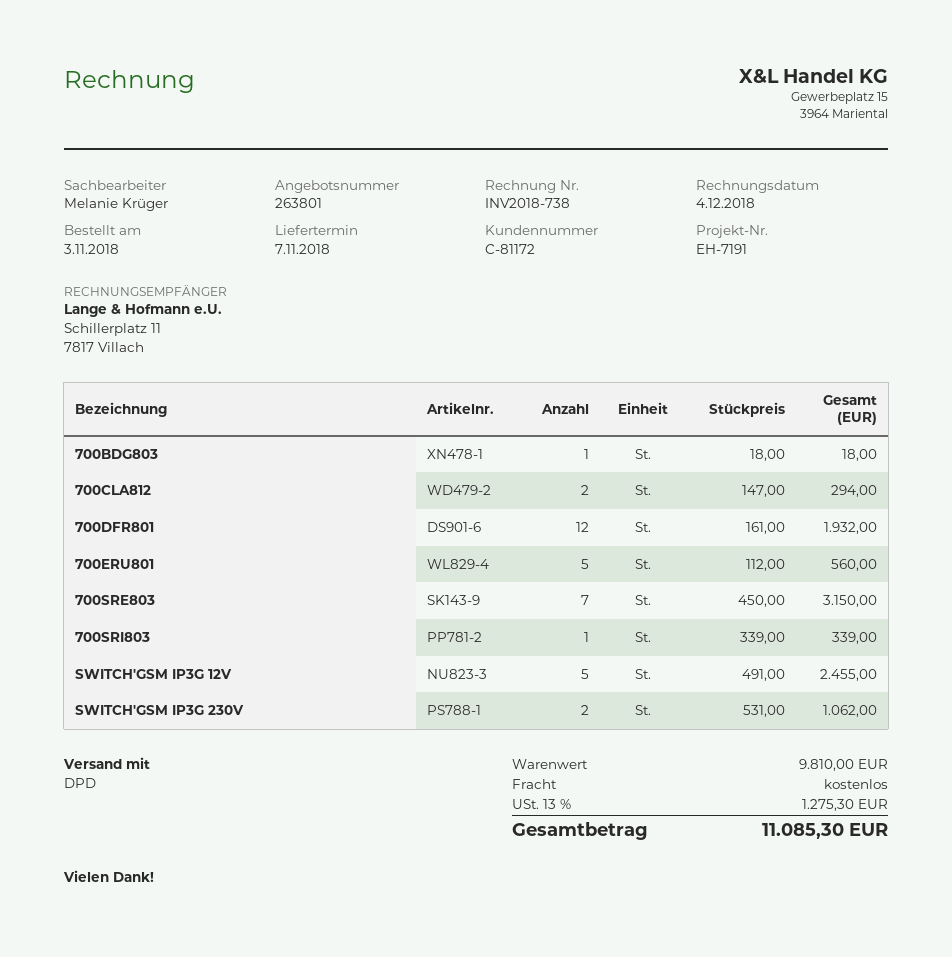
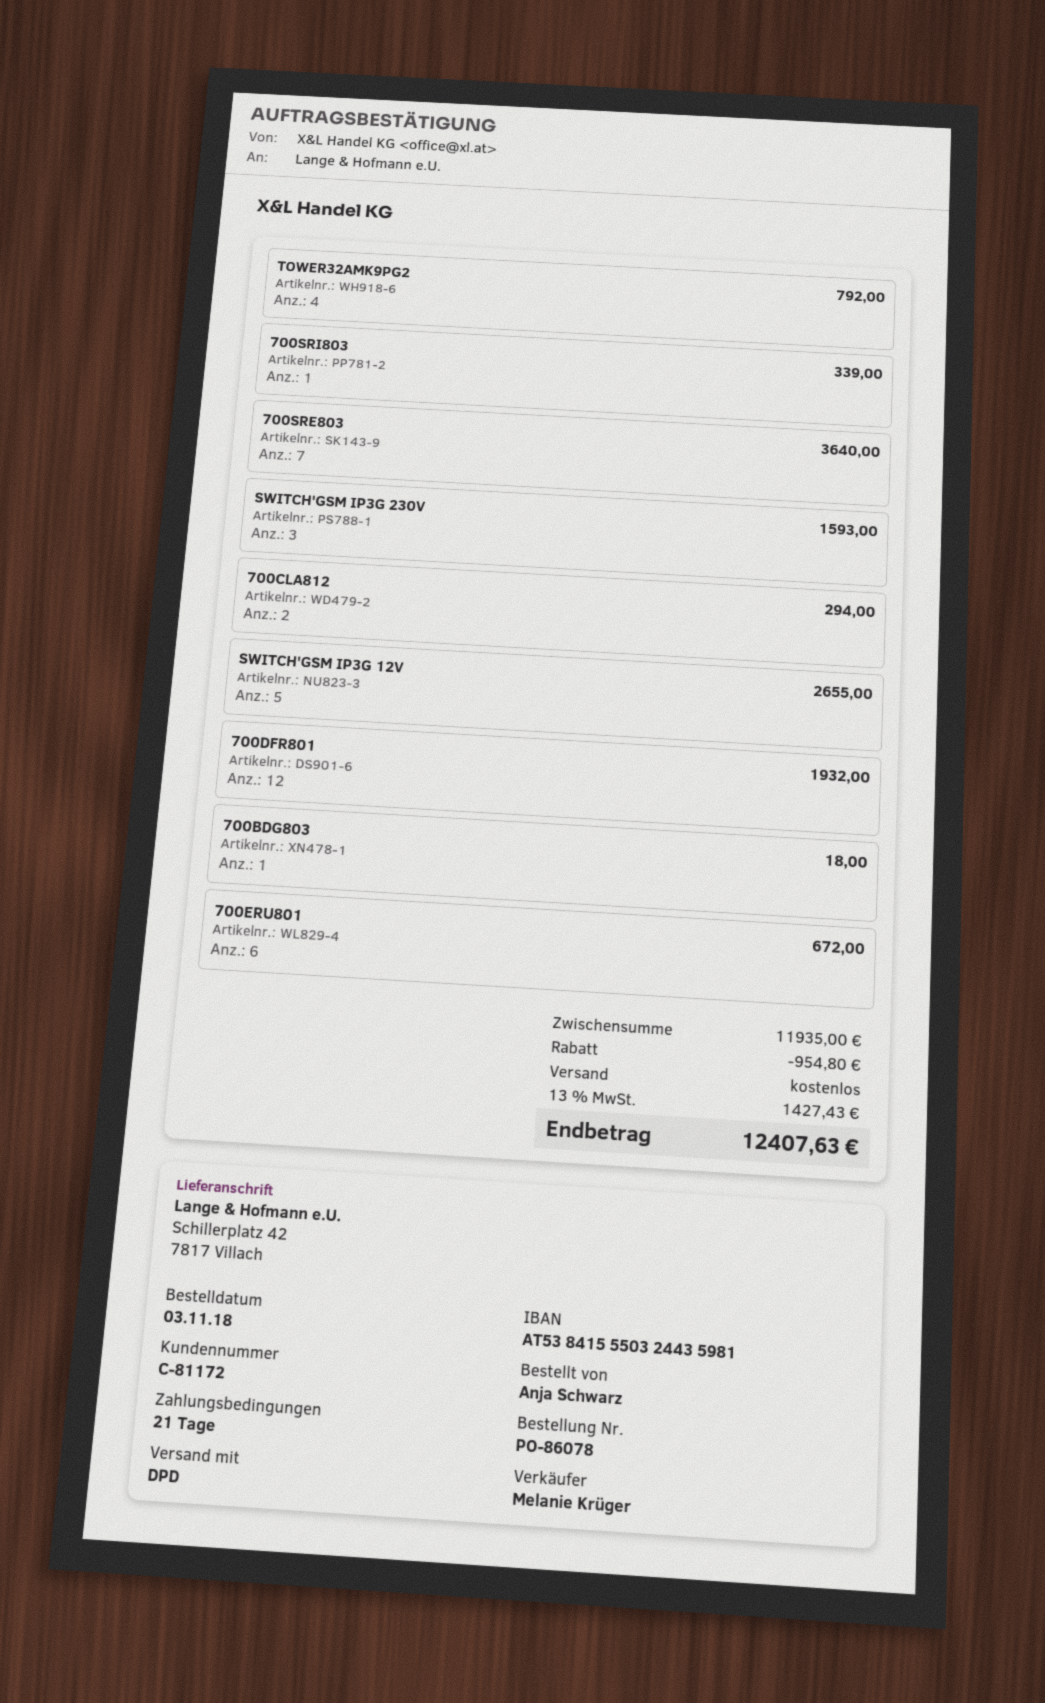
700ERU801: 5 for 560.00 -> 6 for 672.00
700SRE803: 7 for 3150.00 -> 7 for 3640.00
SWITCH'GSM IP3G 12V: 5 for 2455.00 -> 5 for 2655.00
SWITCH'GSM IP3G 230V: 2 for 1062.00 -> 3 for 1593.00
TOWER32AMK9PG2: none -> 4 for 792.00
subtotal: 9810.00 -> 11935.00
discount: none -> 954.80
tax: 13% = 1275.30 -> 13% = 1427.43
total: 11085.30 -> 12407.63

